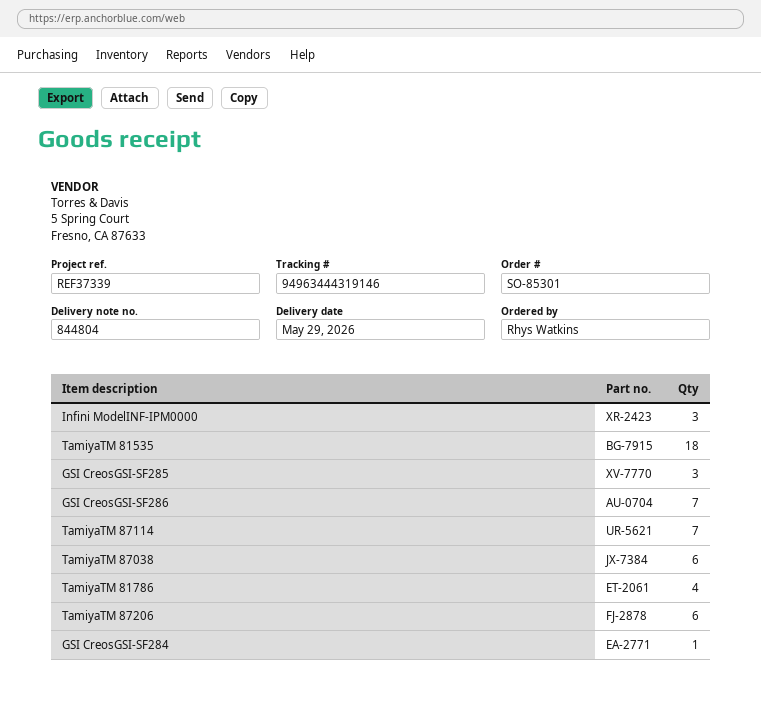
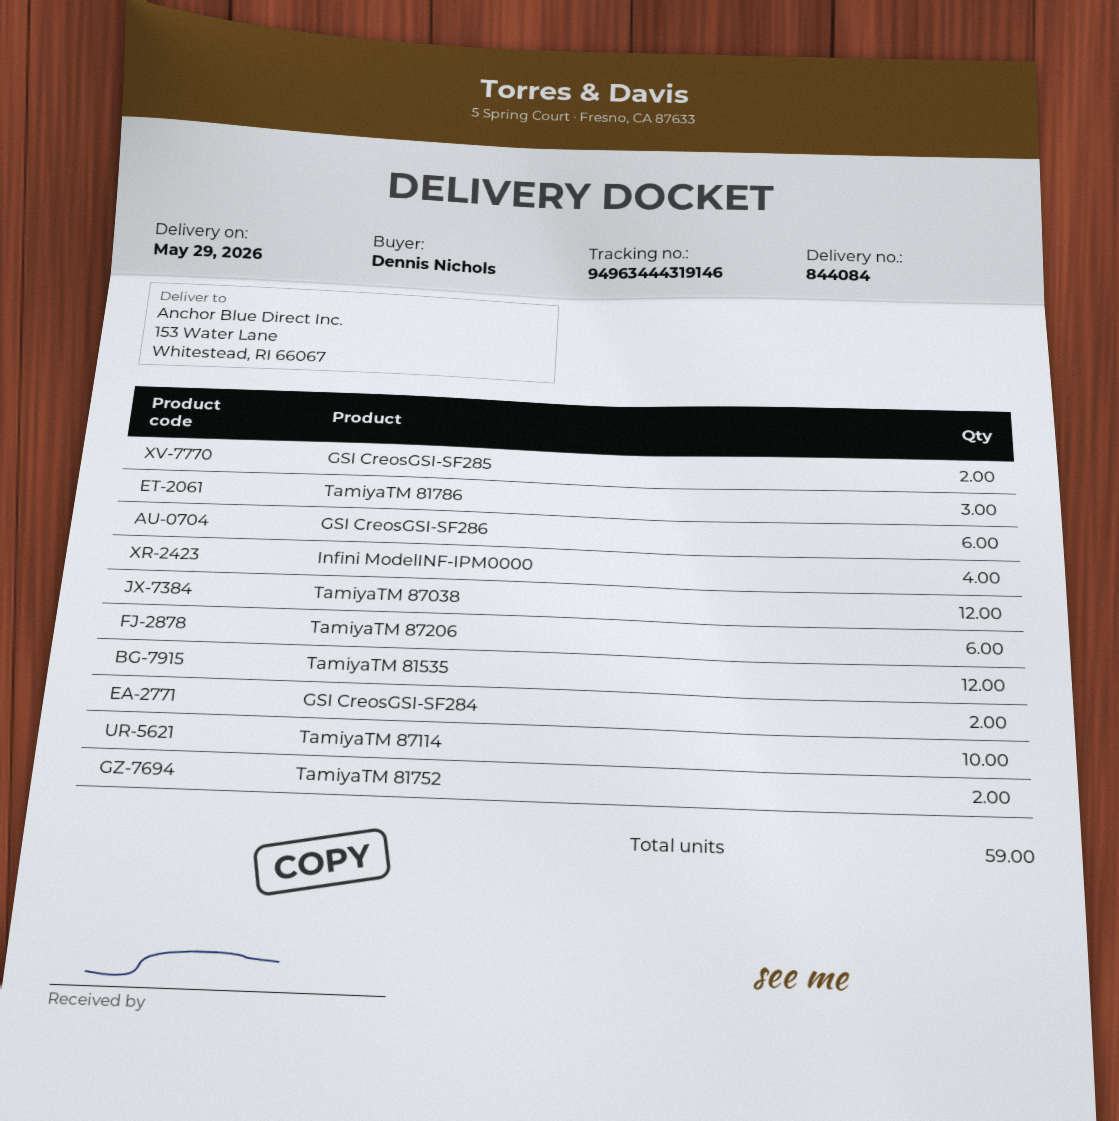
delivery note number: 844804 -> 844084
ordered by: Rhys Watkins -> Dennis Nichols
Infini ModelINF-IPM0000: 3 -> 4
TamiyaTM 81535: 18 -> 12
GSI CreosGSI-SF285: 3 -> 2
GSI CreosGSI-SF286: 7 -> 6
TamiyaTM 87114: 7 -> 10
TamiyaTM 87038: 6 -> 12
TamiyaTM 81786: 4 -> 3
GSI CreosGSI-SF284: 1 -> 2
TamiyaTM 81752: none -> 2

